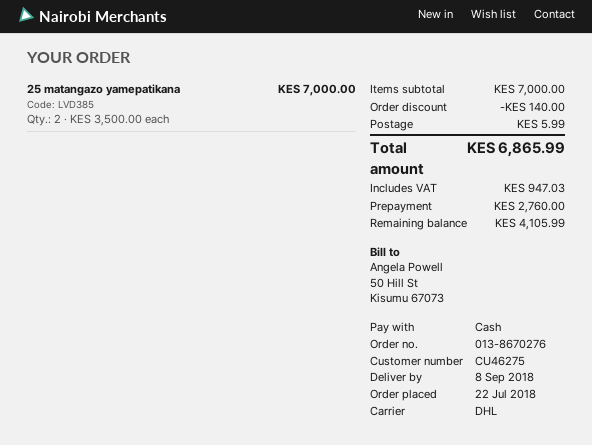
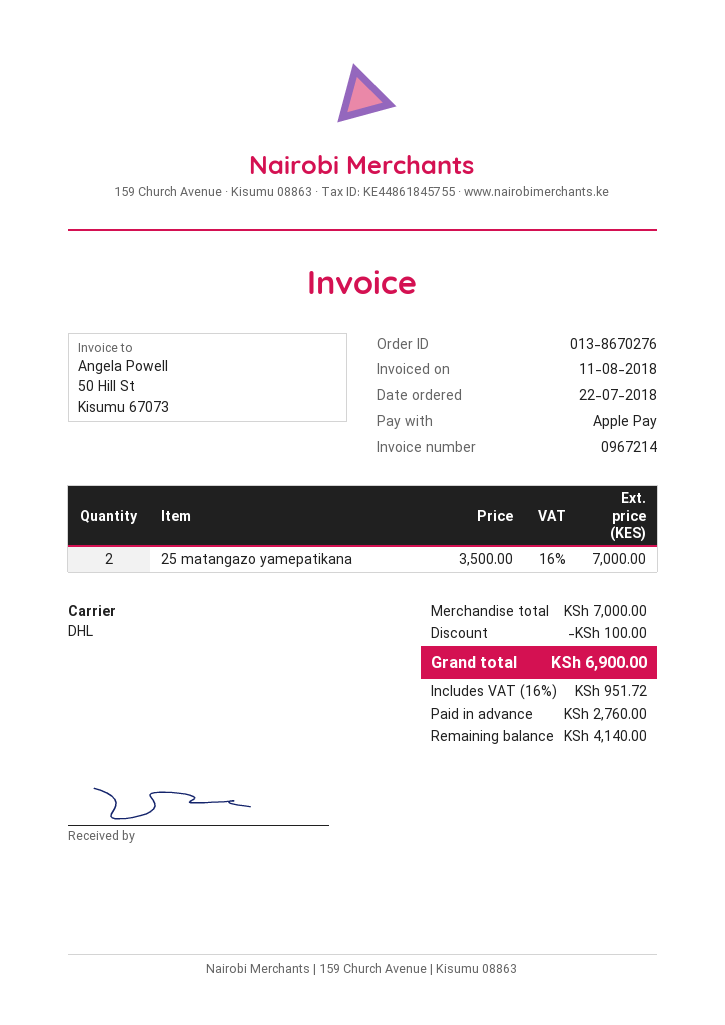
payment method: cash -> Apple Pay
discount: 140.00 -> 100.00
shipping: 5.99 -> none
tax: 947.03 -> 951.72
total: 6865.99 -> 6900.00
balance: 4105.99 -> 4140.00

